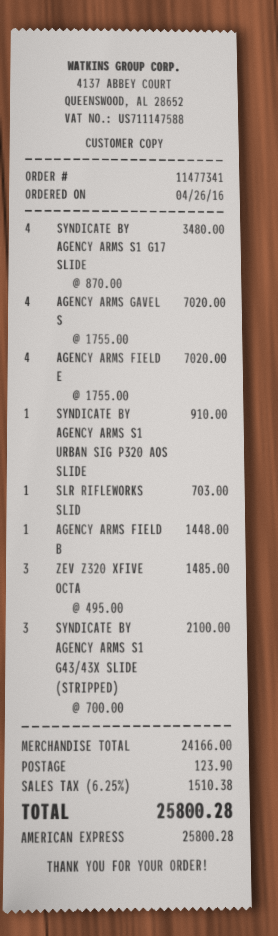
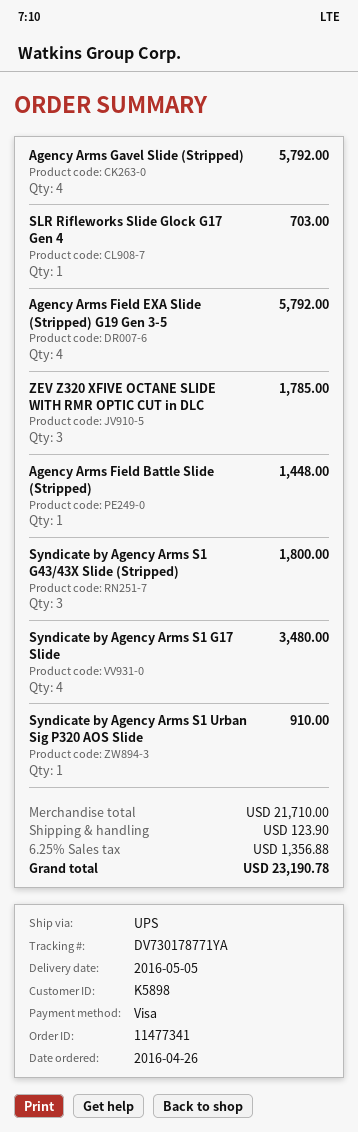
payment method: American Express -> Visa
AGENCY ARMS GAVEL S: 4 for 7020.00 -> 4 for 5792.00
AGENCY ARMS FIELD E: 4 for 7020.00 -> 4 for 5792.00
ZEV Z320 XFIVE OCTA: 3 for 1485.00 -> 3 for 1785.00
SYNDICATE BY AGENCY ARMS S1 G43/43X SLIDE (STRIPPED): 3 for 2100.00 -> 3 for 1800.00
subtotal: 24166.00 -> 21710.00
tax: 6.25% = 1510.38 -> 6.25% = 1356.88
total: 25800.28 -> 23190.78

